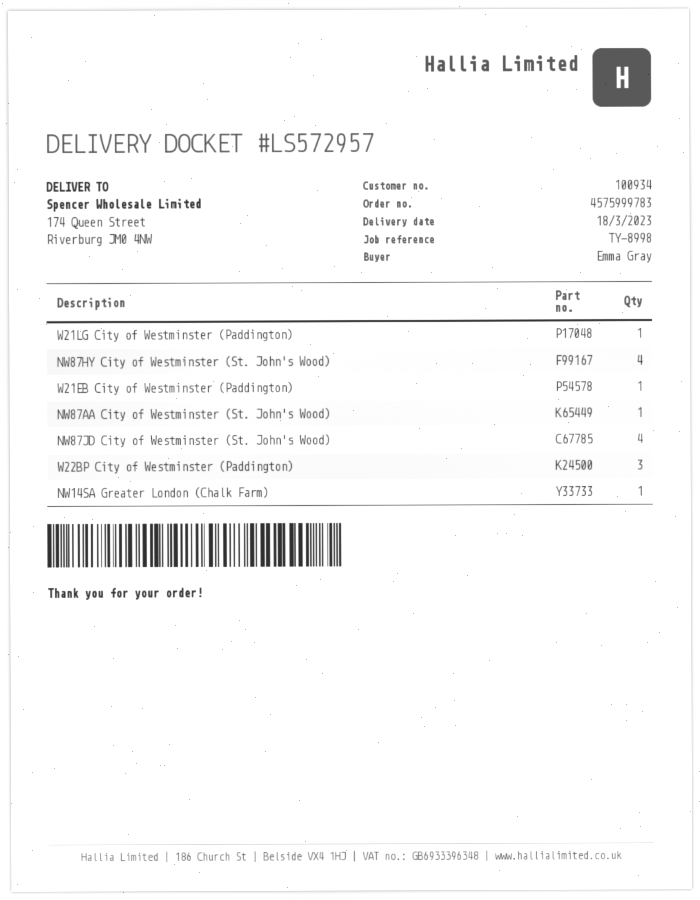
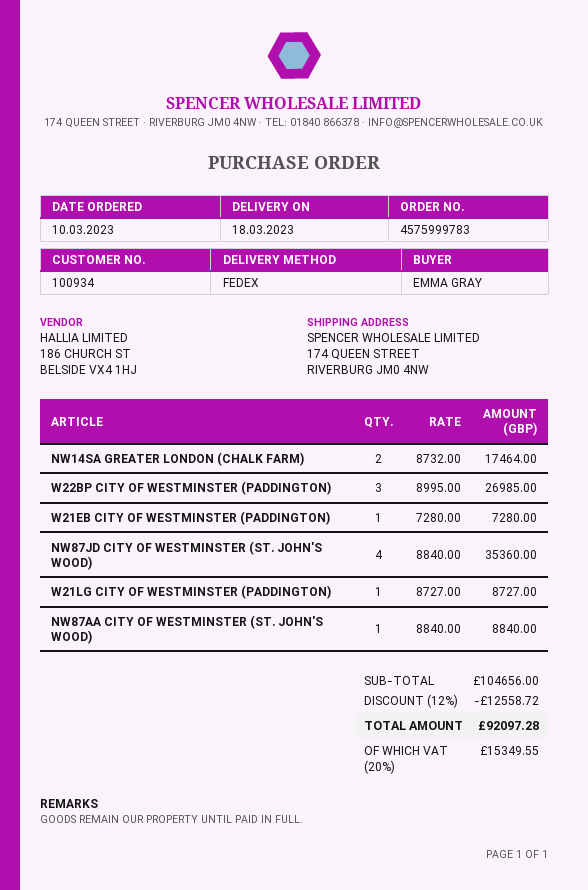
NW87HY City of Westminster (St. John's Wood): 4 -> none
NW14SA Greater London (Chalk Farm): 1 -> 2

